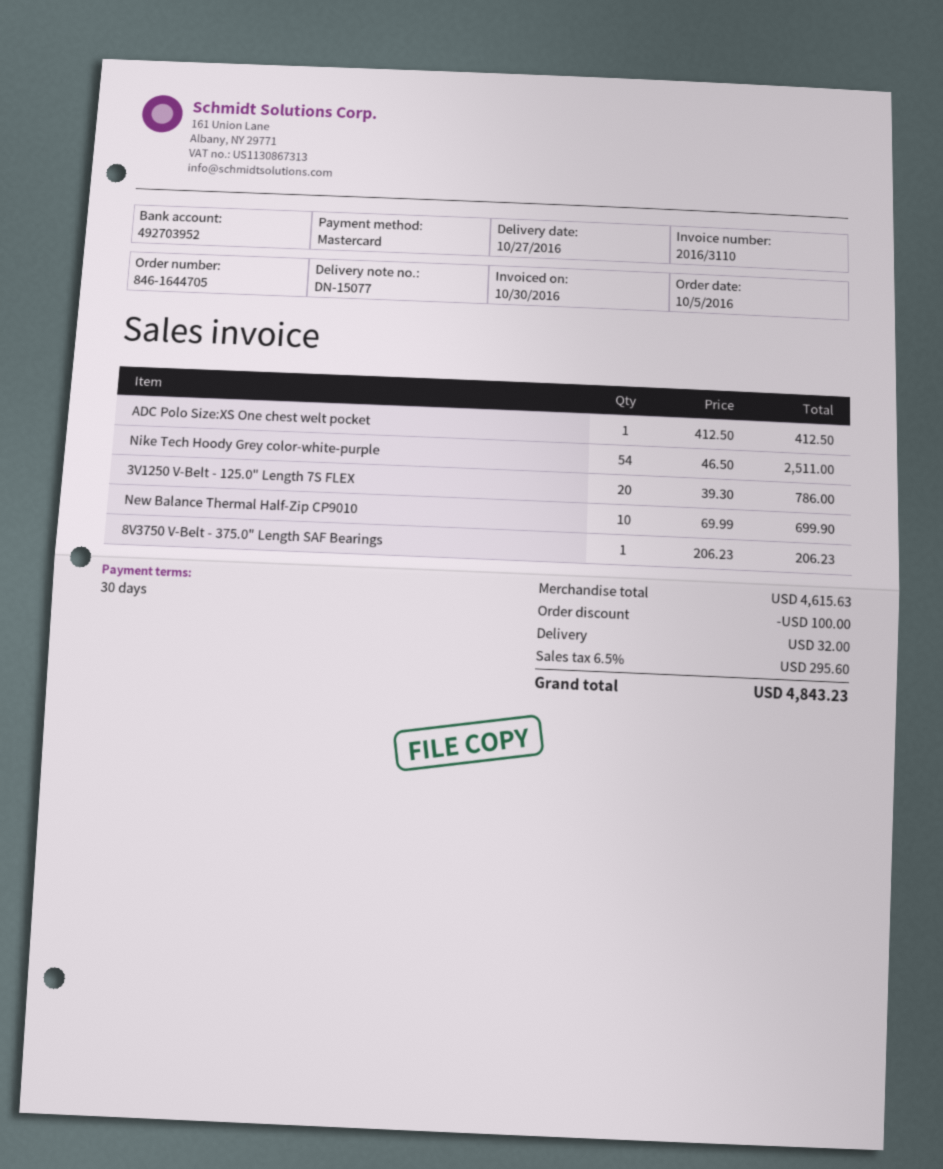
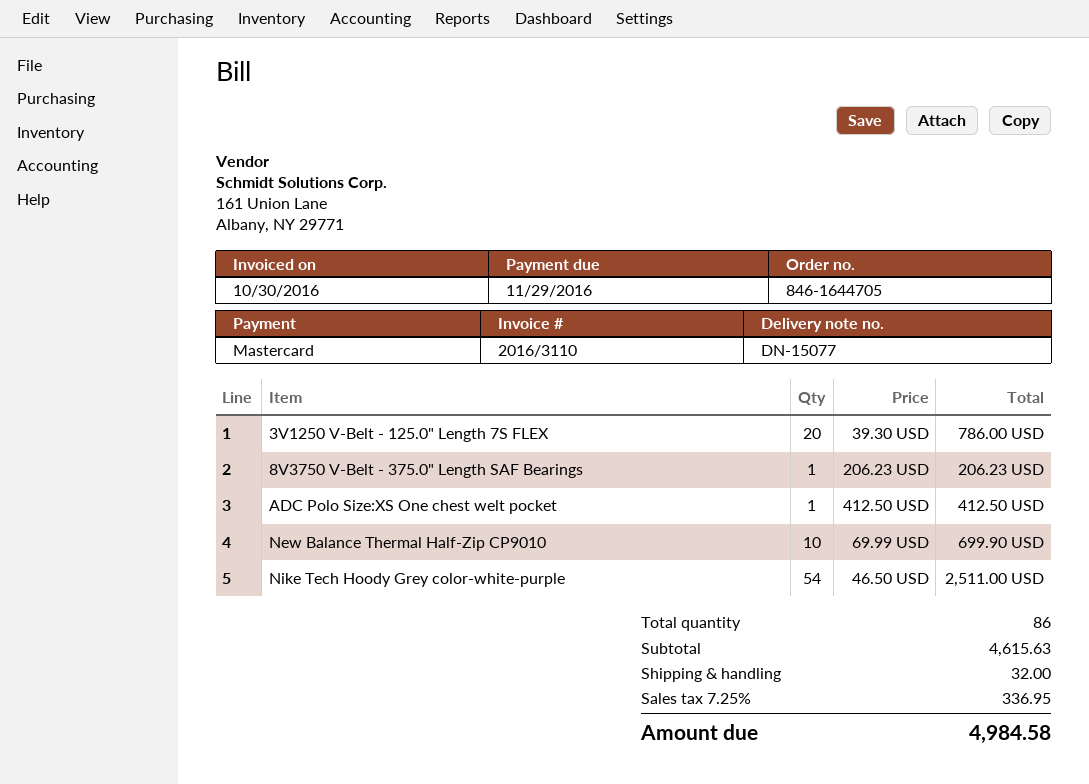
discount: 100.00 -> none
tax: 6.5% = 295.60 -> 7.25% = 336.95
total: 4843.23 -> 4984.58

